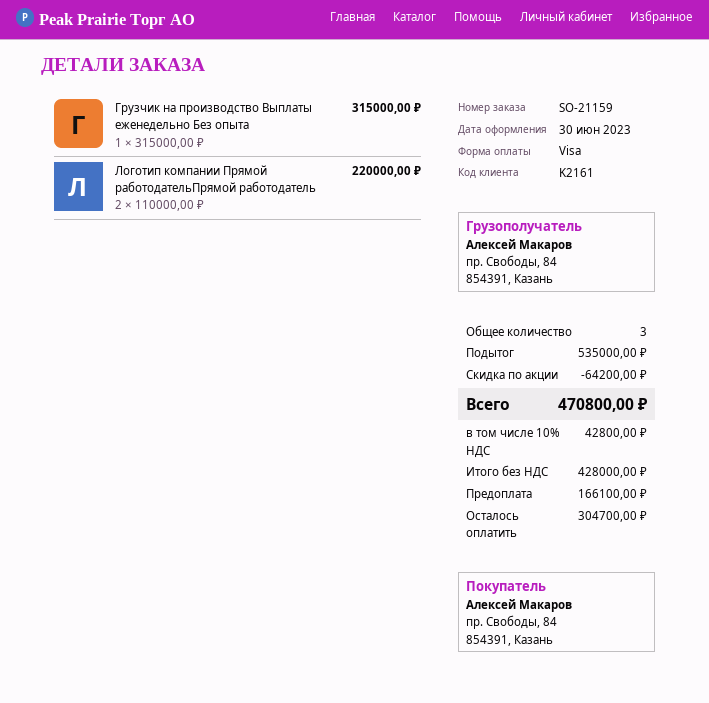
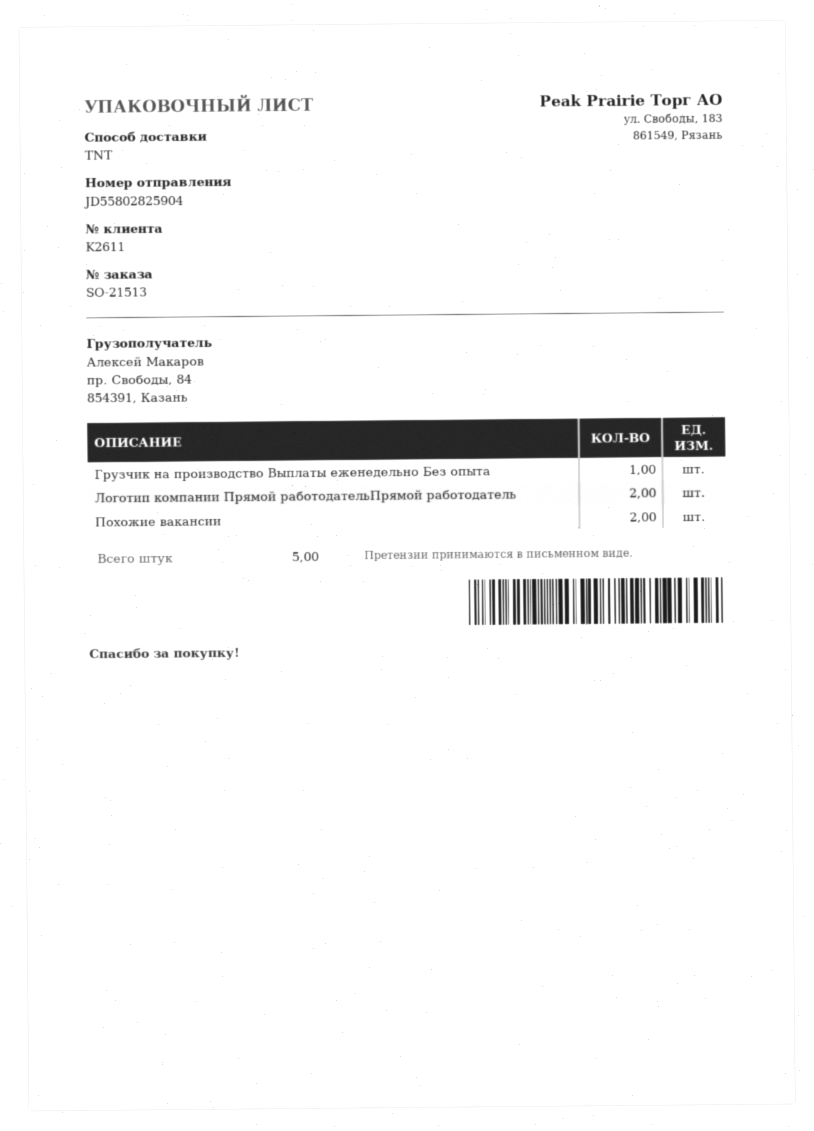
order number: SO-21159 -> SO-21513
customer number: K2161 -> K2611
Похожие вакансии: none -> 2
total quantity: 3 -> 5

